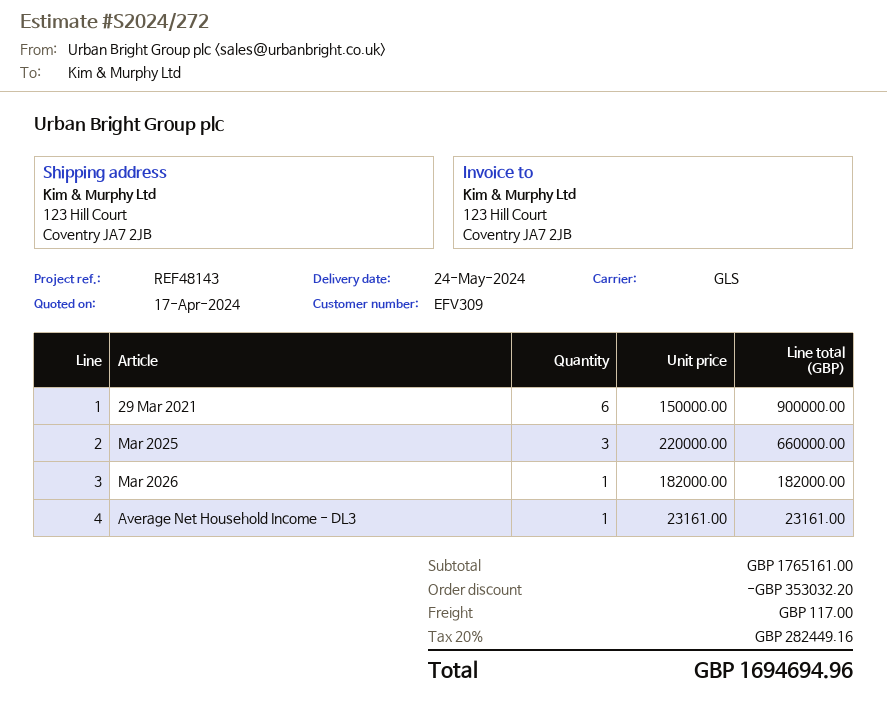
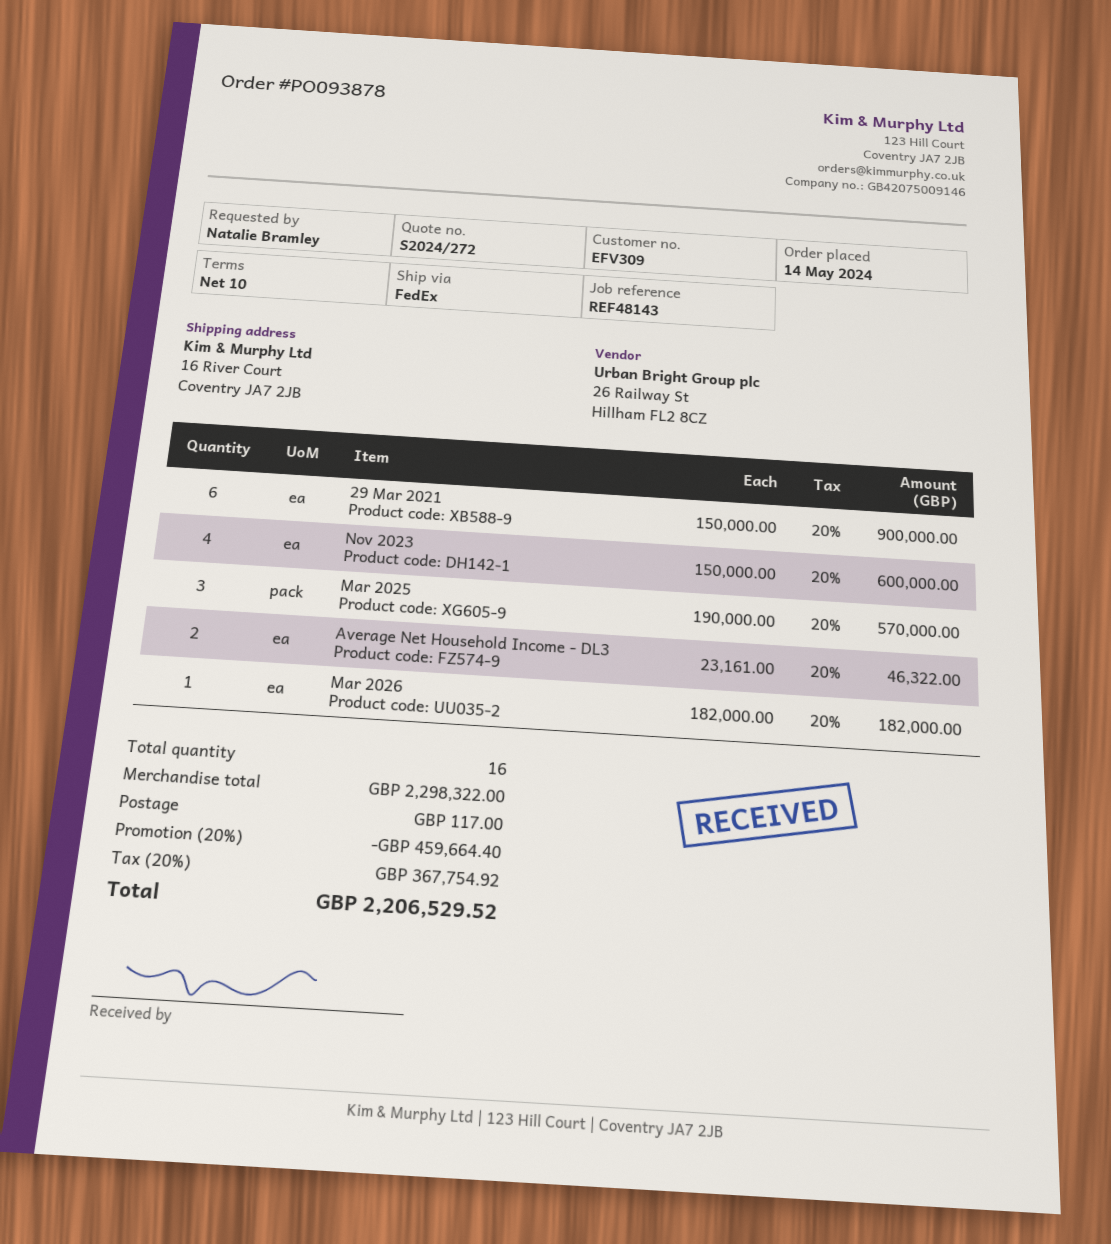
shipping method: GLS -> FedEx
ship to: 123 Hill Court, Coventry JA7 2JB -> 16 River Court, Coventry JA7 2JB
Mar 2025: 3 x 220000.00 = 660000.00 -> 3 x 190000.00 = 570000.00
Average Net Household Income - DL3: 1 x 23161.00 = 23161.00 -> 2 x 23161.00 = 46322.00
Nov 2023: none -> 4 x 150000.00 = 600000.00
subtotal: 1765161.00 -> 2298322.00
discount: 353032.20 -> 459664.40
tax: 20% = 282449.16 -> 20% = 367754.92
total: 1694694.96 -> 2206529.52

